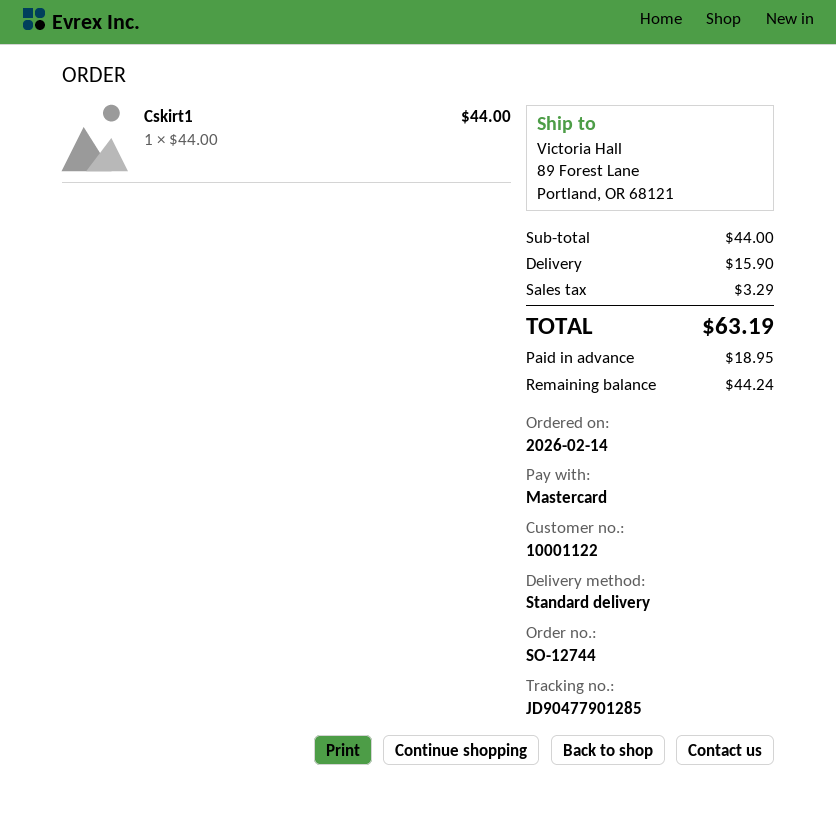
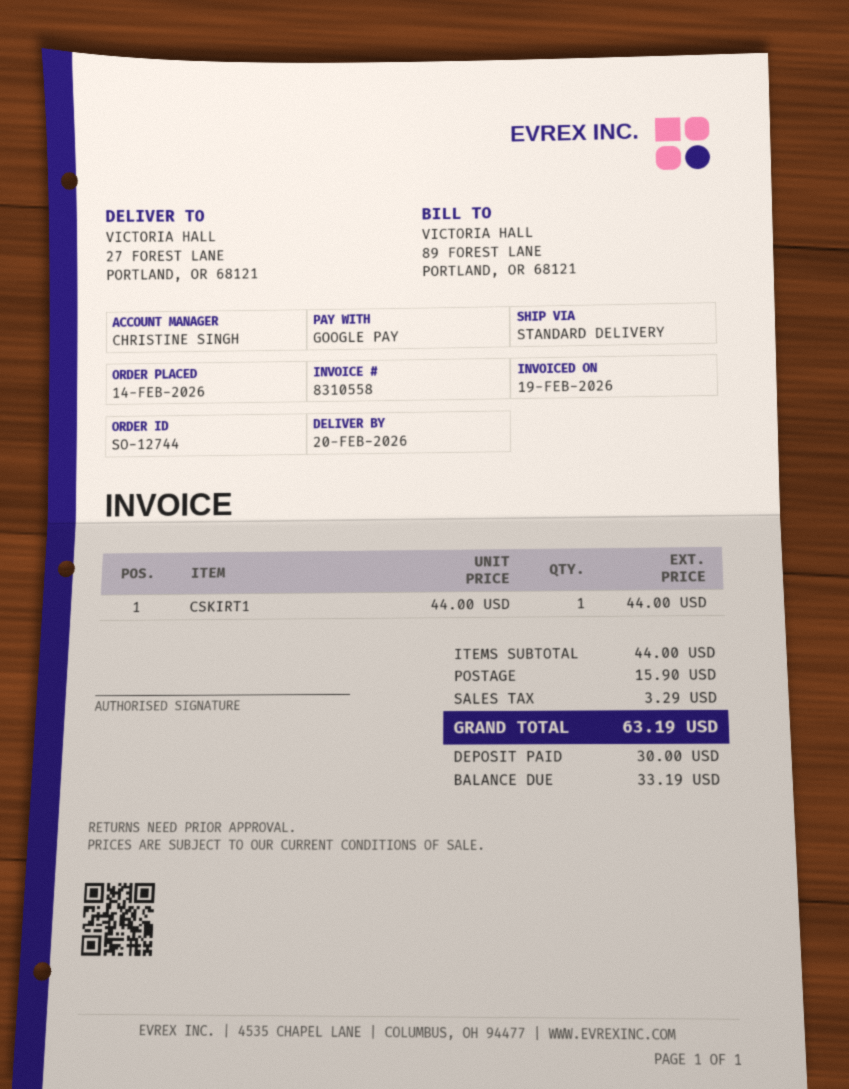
payment method: Mastercard -> Google Pay
ship to: 89 Forest Lane, Portland, OR 68121 -> 27 FOREST LANE, PORTLAND, OR 68121
deposit: 18.95 -> 30.00
balance: 44.24 -> 33.19

